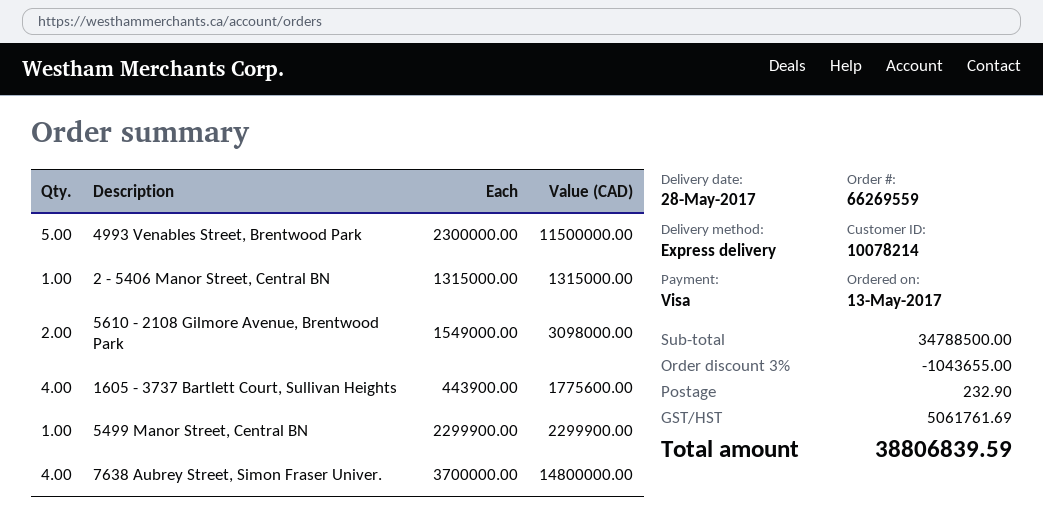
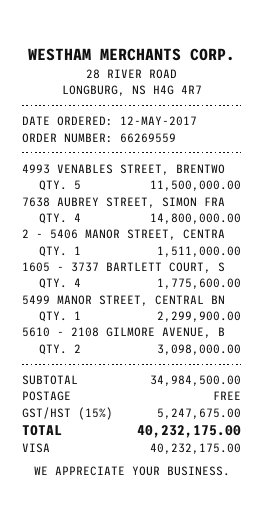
order date: 2017-05-13 -> 2017-05-12
2 - 5406 Manor Street, Central BN: 1 for 1315000.00 -> 1 for 1511000.00
subtotal: 34788500.00 -> 34984500.00
discount: 3% = 1043655.00 -> none
shipping: 232.90 -> 0.00
tax: 5061761.69 -> 5247675.00
total: 38806839.59 -> 40232175.00

